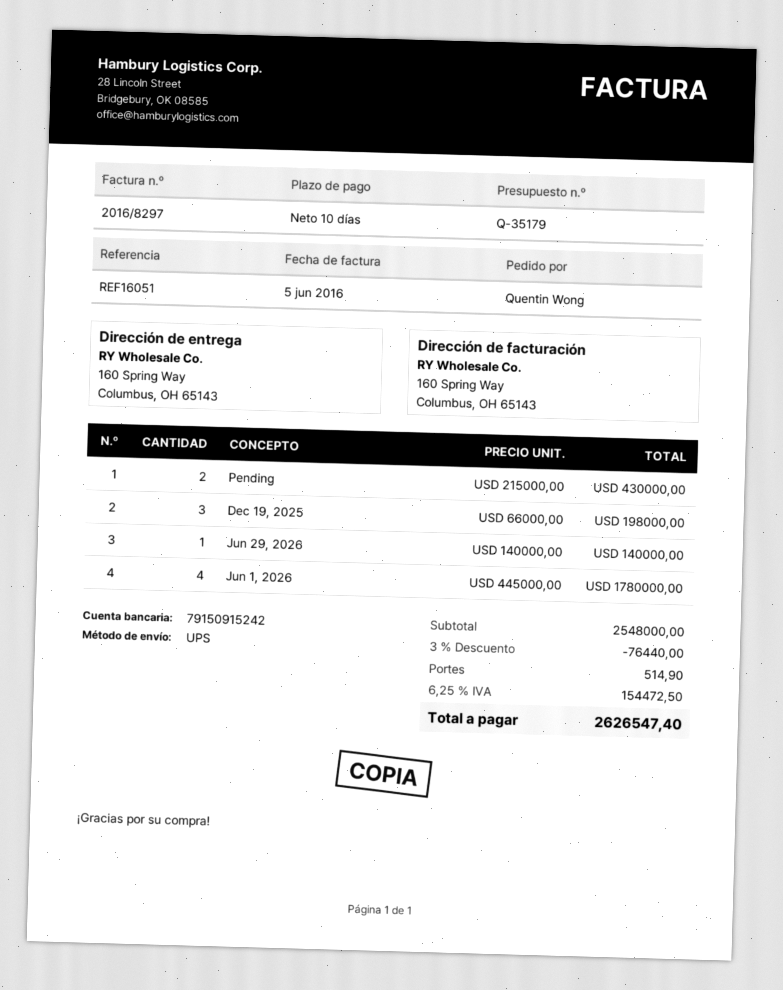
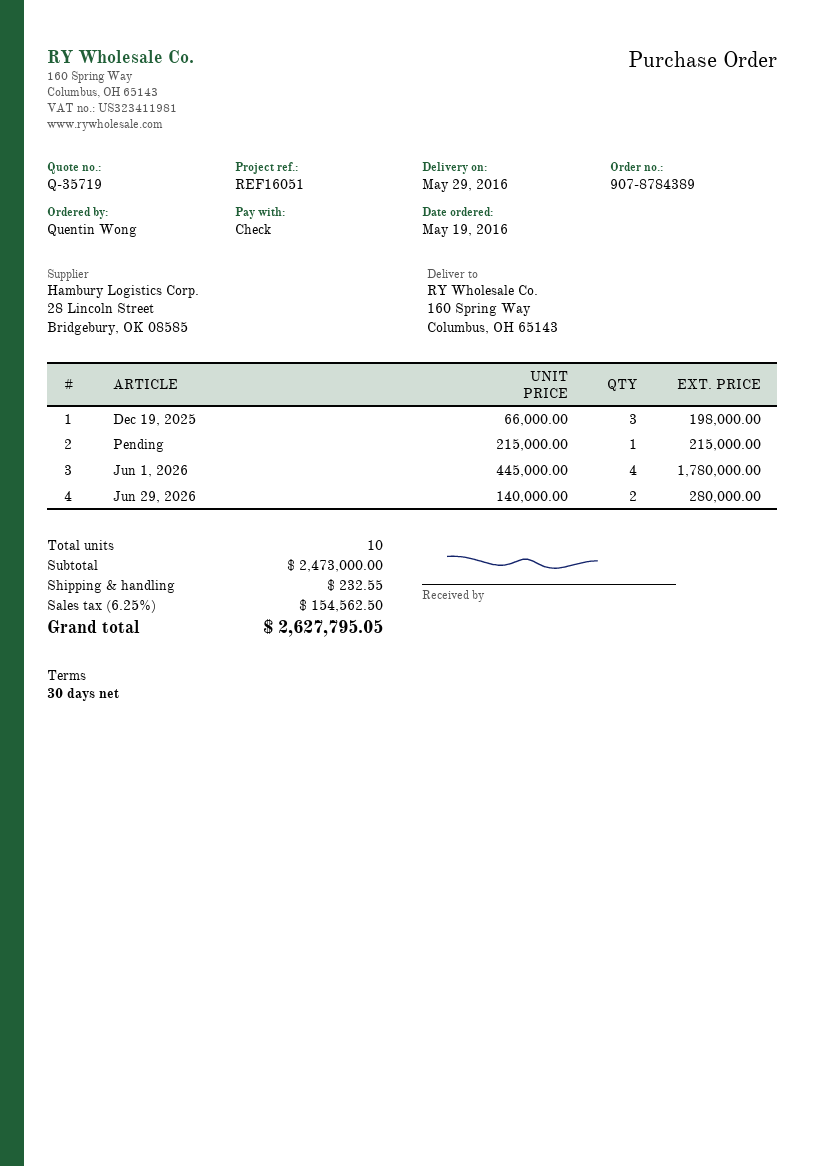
quote number: Q-35179 -> Q-35719
payment terms: 10 days -> 30 days
Pending: 2 x 215000.00 = 430000.00 -> 1 x 215000.00 = 215000.00
Jun 29, 2026: 1 x 140000.00 = 140000.00 -> 2 x 140000.00 = 280000.00
subtotal: 2548000.00 -> 2473000.00
discount: 3% = 76440.00 -> none
shipping: 514.90 -> 232.55
tax: 6.25% = 154472.50 -> 6.25% = 154562.50
total: 2626547.40 -> 2627795.05

